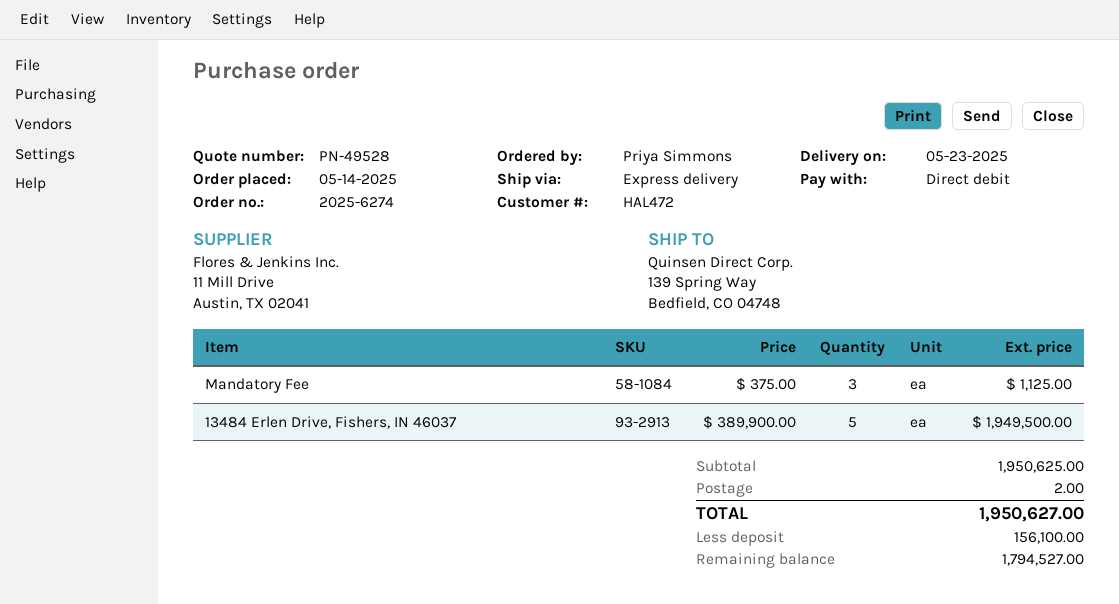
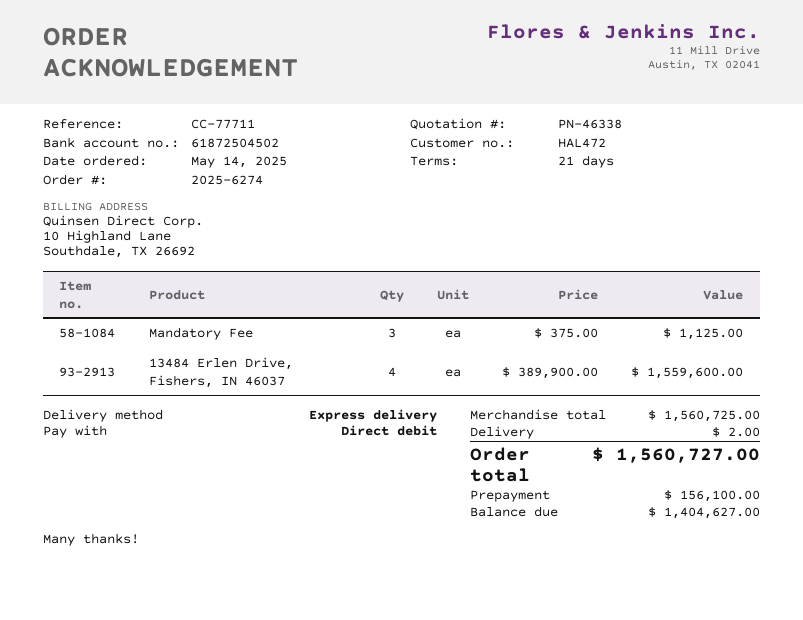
quote number: PN-49528 -> PN-46338
13484 Erlen Drive, Fishers, IN 46037: 5 x 389900.00 = 1949500.00 -> 4 x 389900.00 = 1559600.00
subtotal: 1950625.00 -> 1560725.00
total: 1950627.00 -> 1560727.00
balance: 1794527.00 -> 1404627.00

